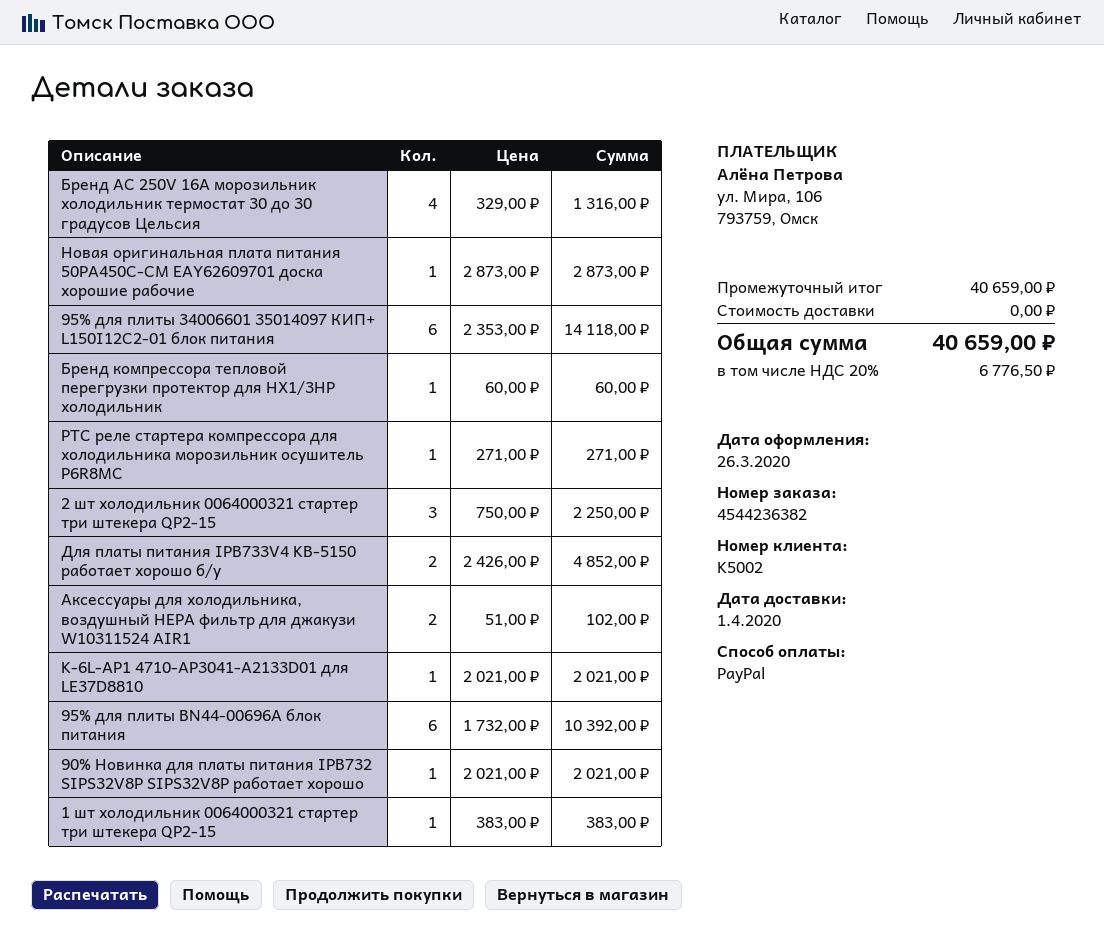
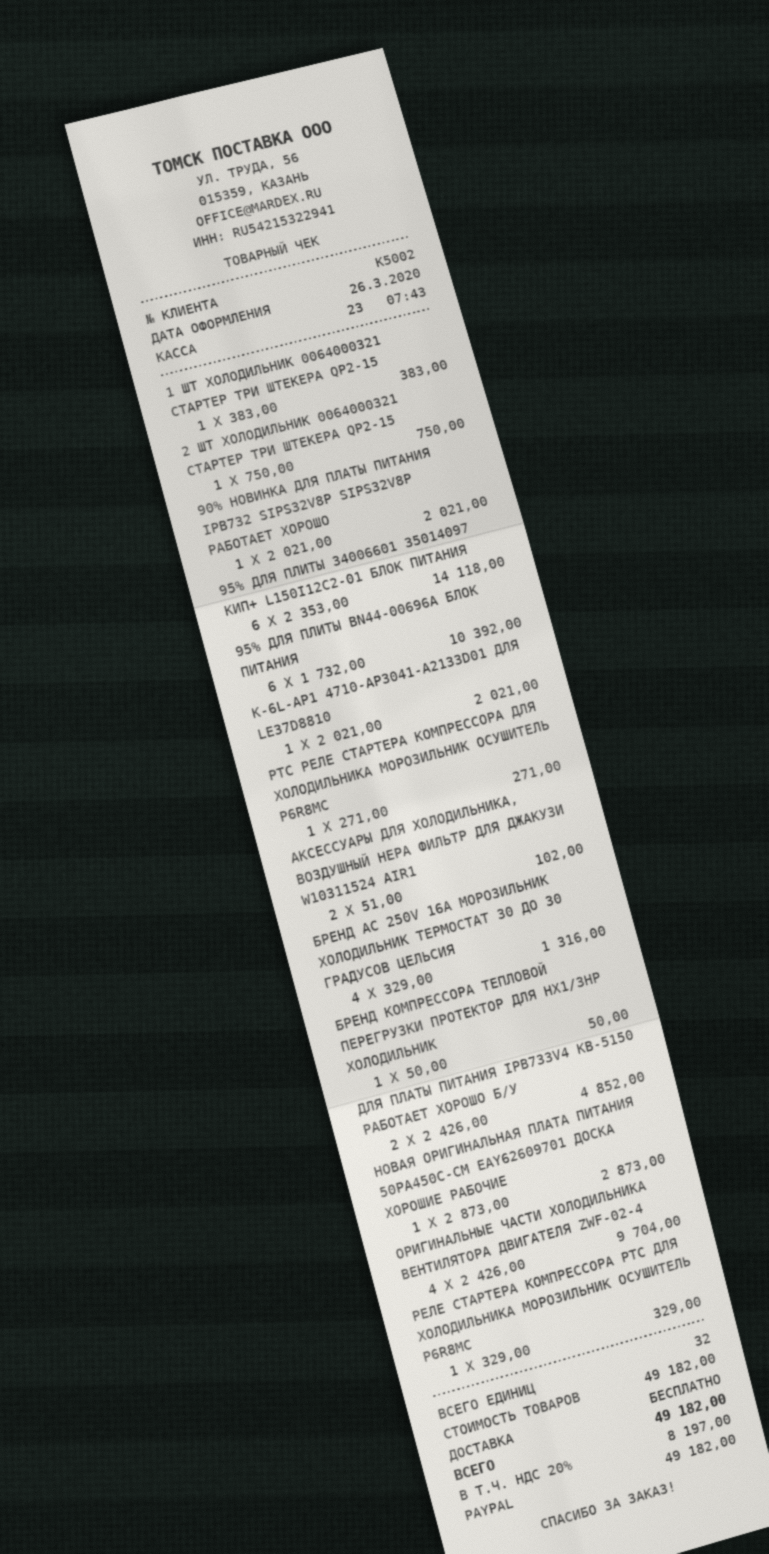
Бренд компрессора тепловой перегрузки протектор для HX1/3HP холодильник: 1 x 60.00 = 60.00 -> 1 x 50.00 = 50.00
2 шт холодильник 0064000321 стартер три штекера QP2-15: 3 x 750.00 = 2250.00 -> 1 x 750.00 = 750.00
ОРИГИНАЛЬНЫЕ ЧАСТИ ХОЛОДИЛЬНИКА ВЕНТИЛЯТОРА ДВИГАТЕЛЯ ZWF-02-4: none -> 4 x 2426.00 = 9704.00
РЕЛЕ СТАРТЕРА КОМПРЕССОРА PTC ДЛЯ ХОЛОДИЛЬНИКА МОРОЗИЛЬНИК ОСУШИТЕЛЬ P6R8MC: none -> 1 x 329.00 = 329.00
subtotal: 40659.00 -> 49182.00
tax: 20% = 6776.50 -> 20% = 8197.00
total: 40659.00 -> 49182.00

